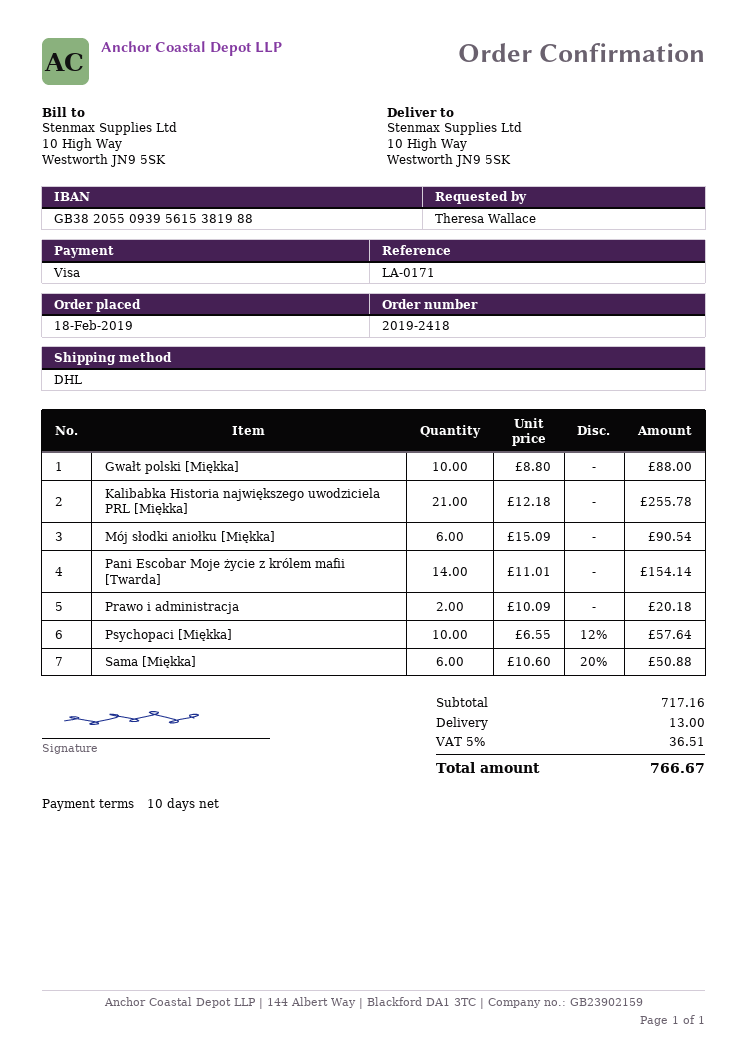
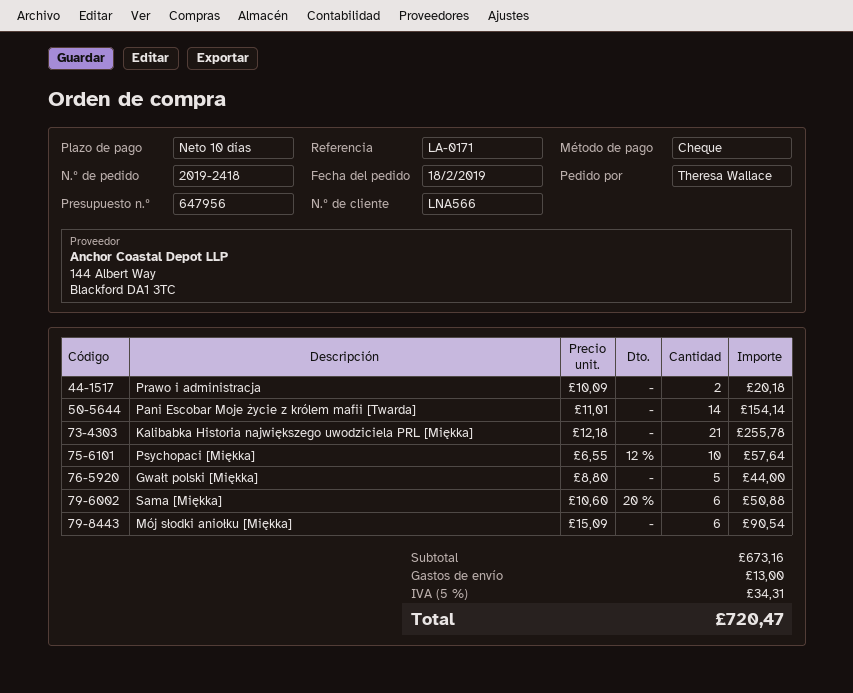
payment method: Visa -> cheque
Gwałt polski [Miękka]: 10 x 8.80 = 88.00 -> 5 x 8.80 = 44.00
subtotal: 717.16 -> 673.16
tax: 5% = 36.51 -> 5% = 34.31
total: 766.67 -> 720.47

